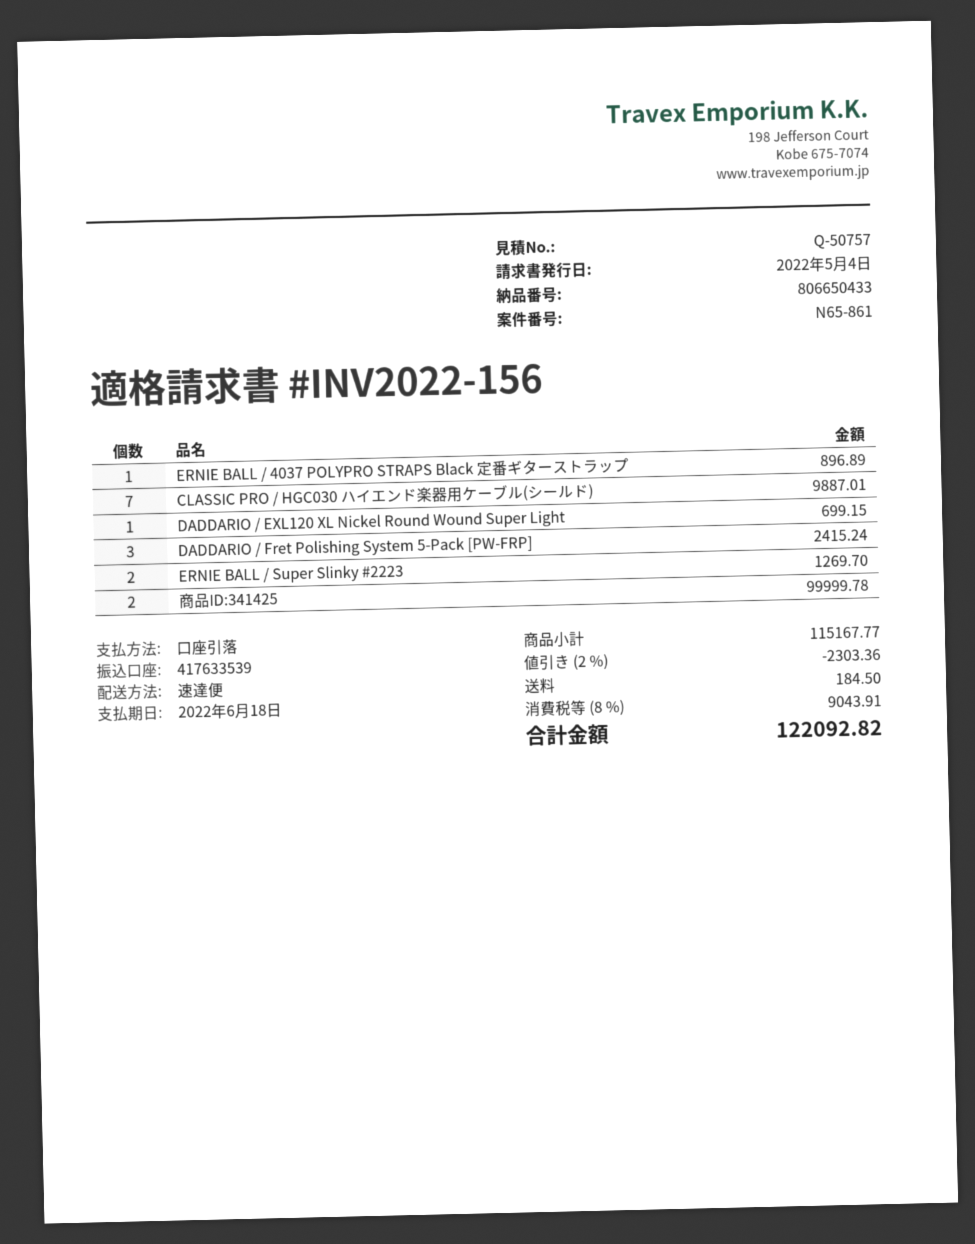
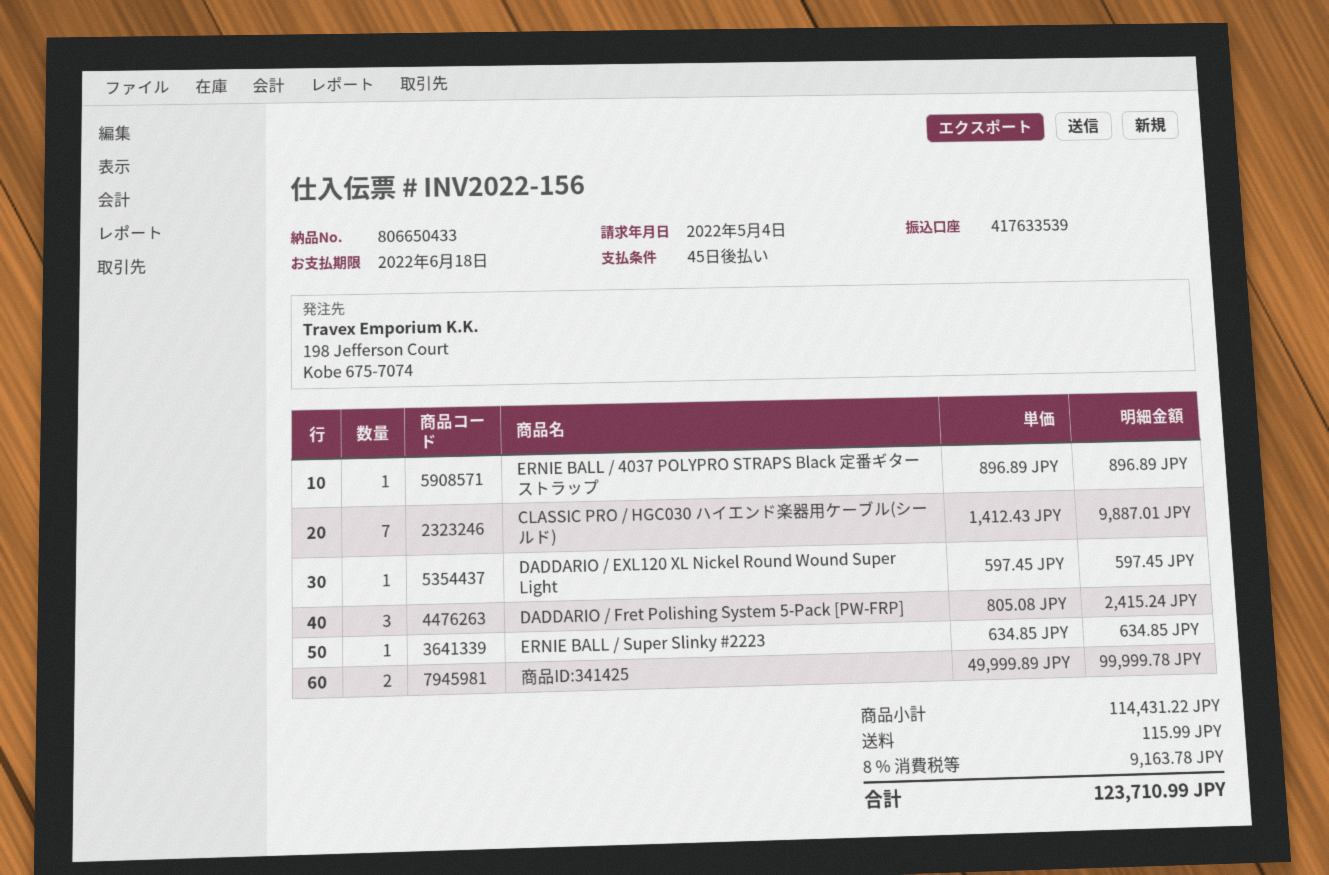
DADDARIO / EXL120 XL Nickel Round Wound Super Light: 1 for 699.15 -> 1 for 597.45
ERNIE BALL / Super Slinky #2223: 2 for 1269.70 -> 1 for 634.85
subtotal: 115167.77 -> 114431.22
discount: 2% = 2303.36 -> none
shipping: 184.50 -> 115.99
tax: 8% = 9043.91 -> 8% = 9163.78
total: 122092.82 -> 123710.99

